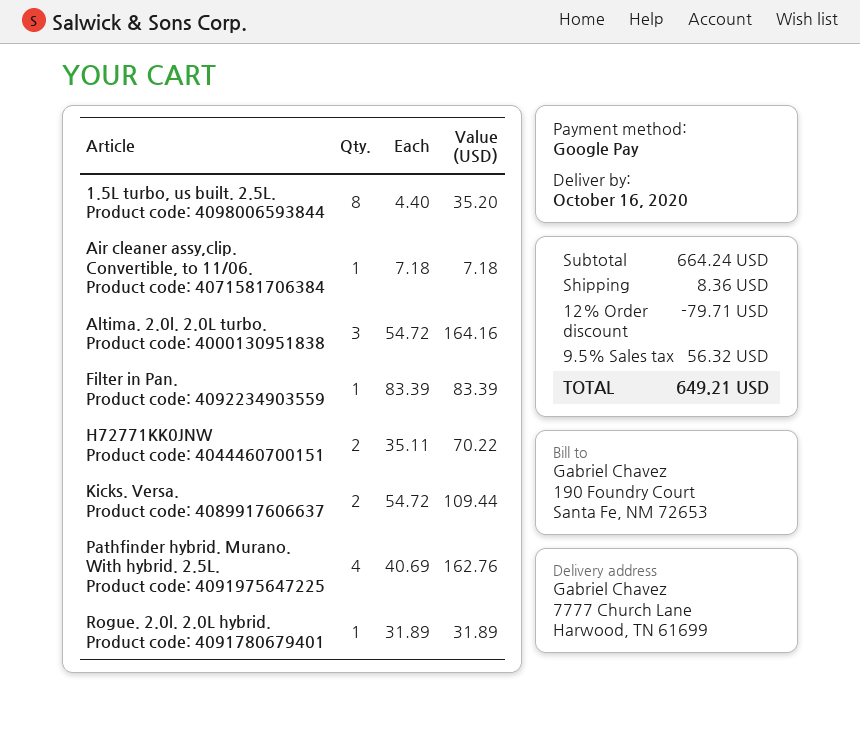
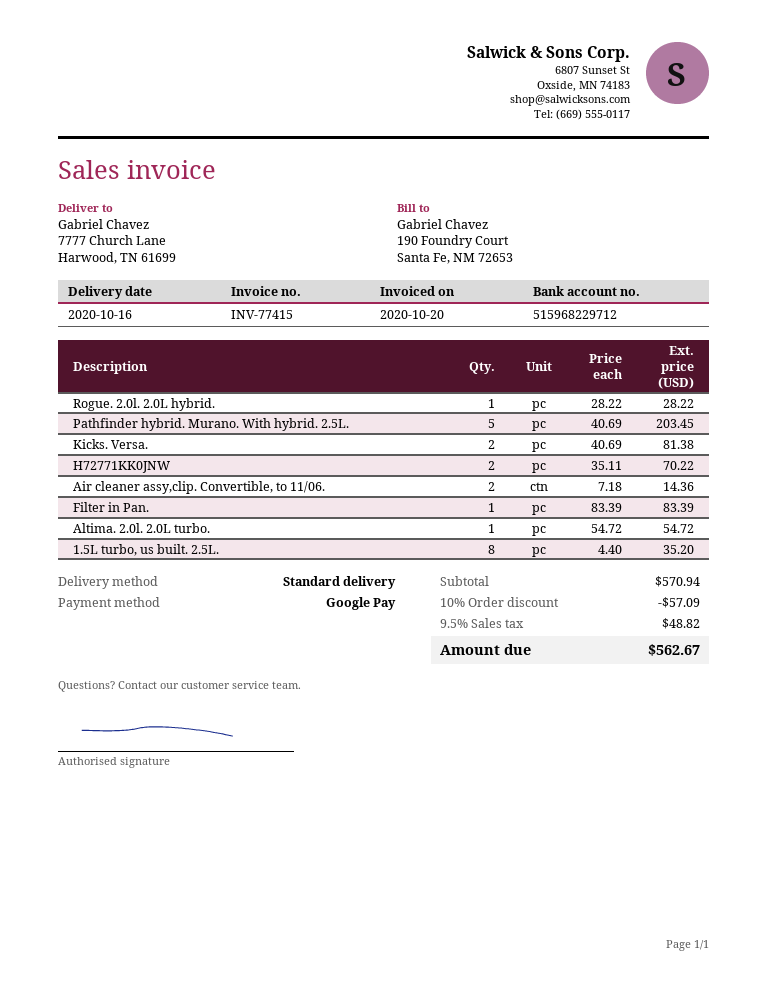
Air cleaner assy,clip. Convertible, to 11/06.: 1 x 7.18 = 7.18 -> 2 x 7.18 = 14.36
Altima. 2.0l. 2.0L turbo.: 3 x 54.72 = 164.16 -> 1 x 54.72 = 54.72
Kicks. Versa.: 2 x 54.72 = 109.44 -> 2 x 40.69 = 81.38
Pathfinder hybrid. Murano. With hybrid. 2.5L.: 4 x 40.69 = 162.76 -> 5 x 40.69 = 203.45
Rogue. 2.0l. 2.0L hybrid.: 1 x 31.89 = 31.89 -> 1 x 28.22 = 28.22
subtotal: 664.24 -> 570.94
discount: 12% = 79.71 -> 10% = 57.09
shipping: 8.36 -> none
tax: 9.5% = 56.32 -> 9.5% = 48.82
total: 649.21 -> 562.67

